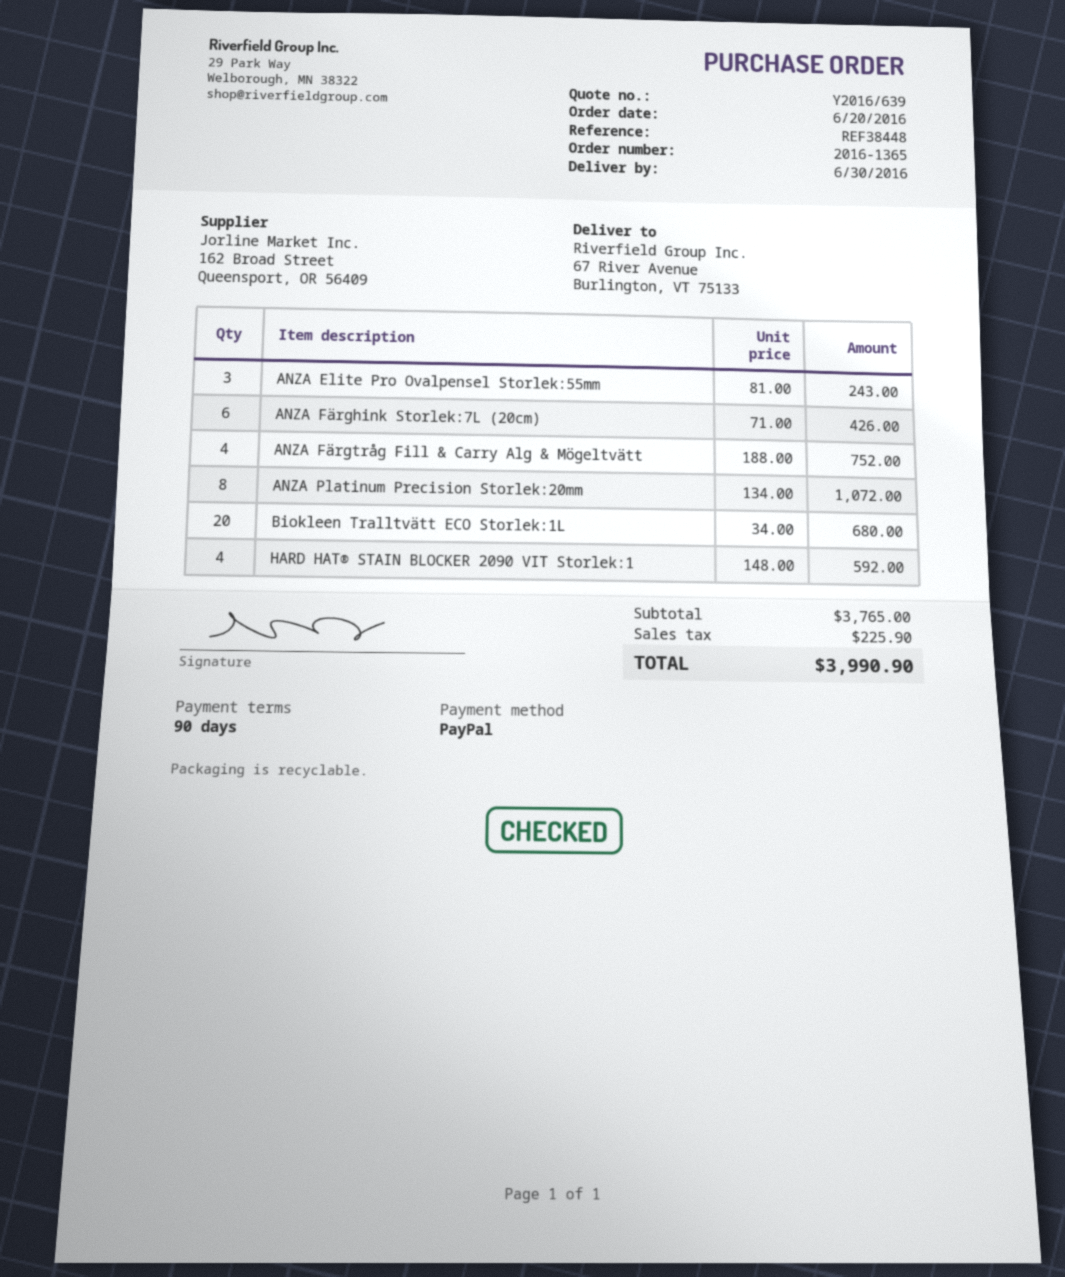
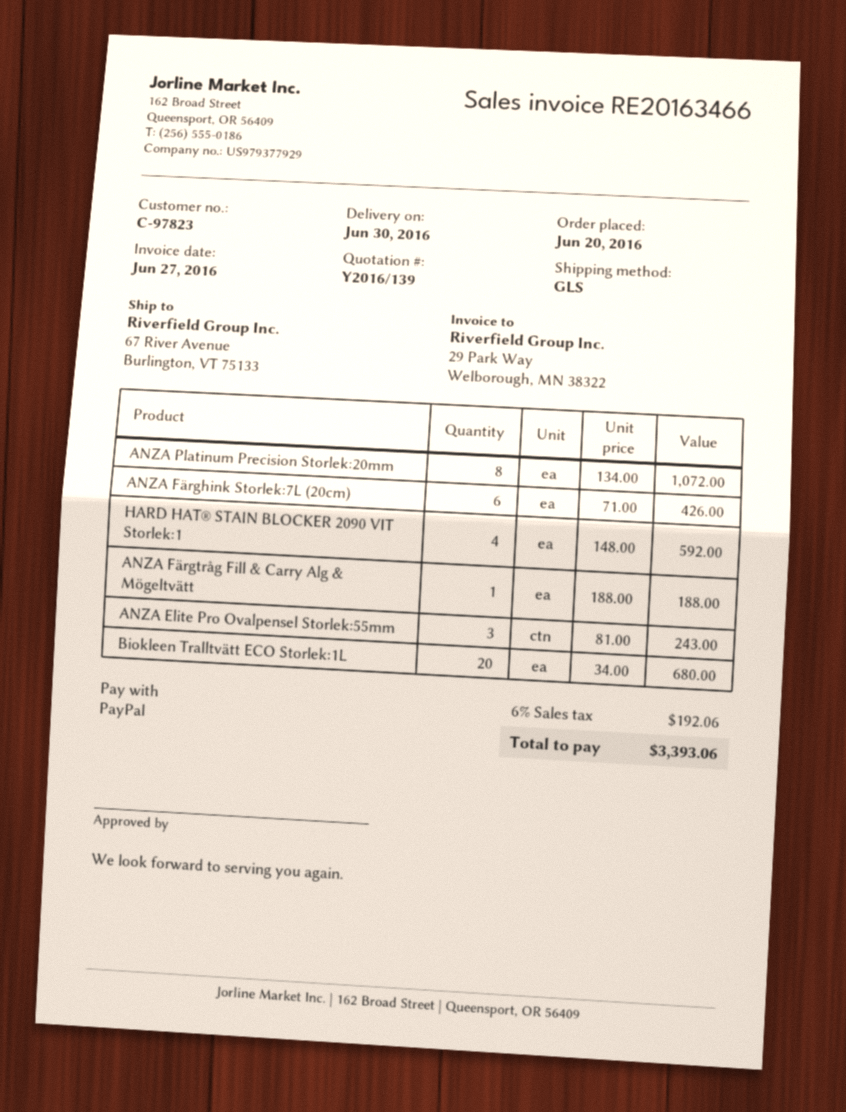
quote number: Y2016/639 -> Y2016/139
ANZA Färgtråg Fill & Carry Alg & Mögeltvätt: 4 x 188.00 = 752.00 -> 1 x 188.00 = 188.00
tax: 225.90 -> 192.06
total: 3990.90 -> 3393.06

